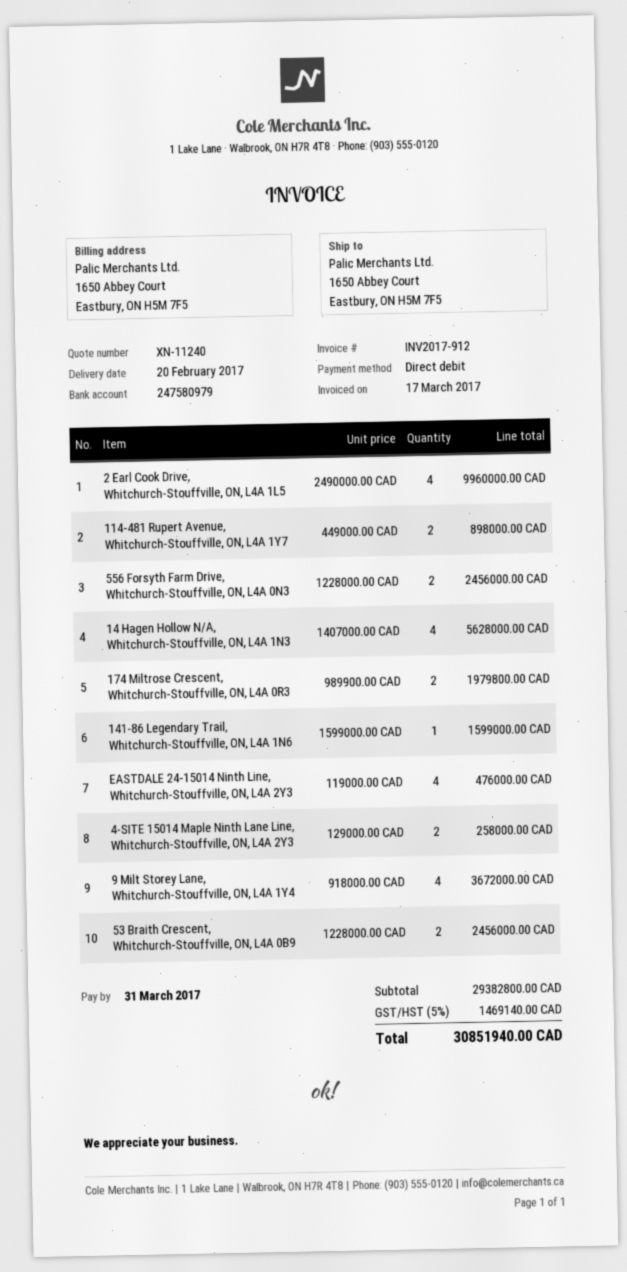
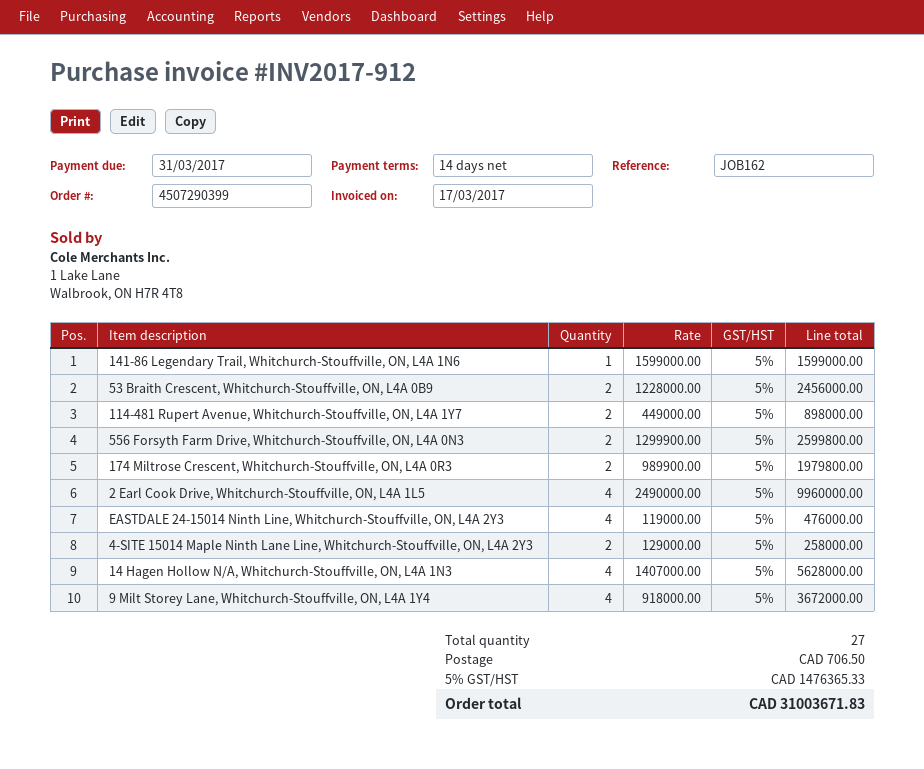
556 Forsyth Farm Drive, Whitchurch-Stouffville, ON, L4A 0N3: 2 x 1228000.00 = 2456000.00 -> 2 x 1299900.00 = 2599800.00
shipping: none -> 706.50
tax: 5% = 1469140.00 -> 5% = 1476365.33
total: 30851940.00 -> 31003671.83

